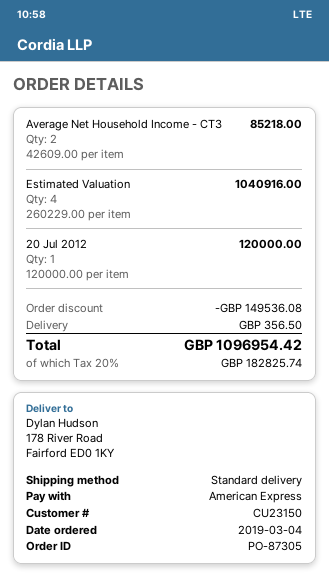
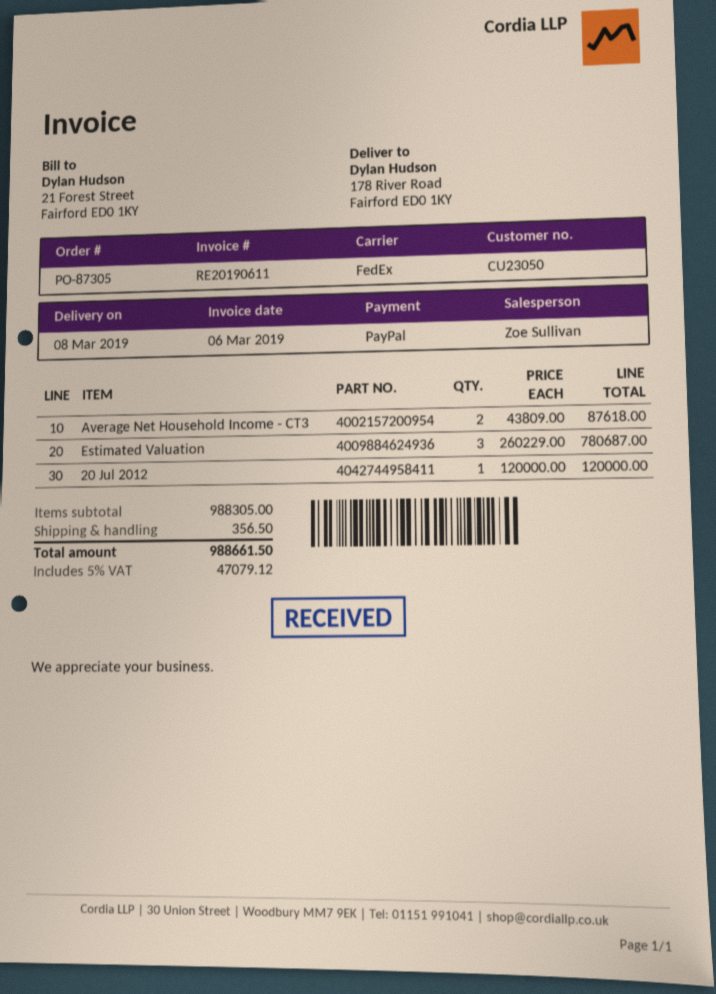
customer number: CU23150 -> CU23050
payment method: American Express -> PayPal
shipping method: standard -> FedEx
Average Net Household Income - CT3: 2 x 42609.00 = 85218.00 -> 2 x 43809.00 = 87618.00
Estimated Valuation: 4 x 260229.00 = 1040916.00 -> 3 x 260229.00 = 780687.00
discount: 149536.08 -> none
tax: 20% = 182825.74 -> 5% = 47079.12
total: 1096954.42 -> 988661.50

